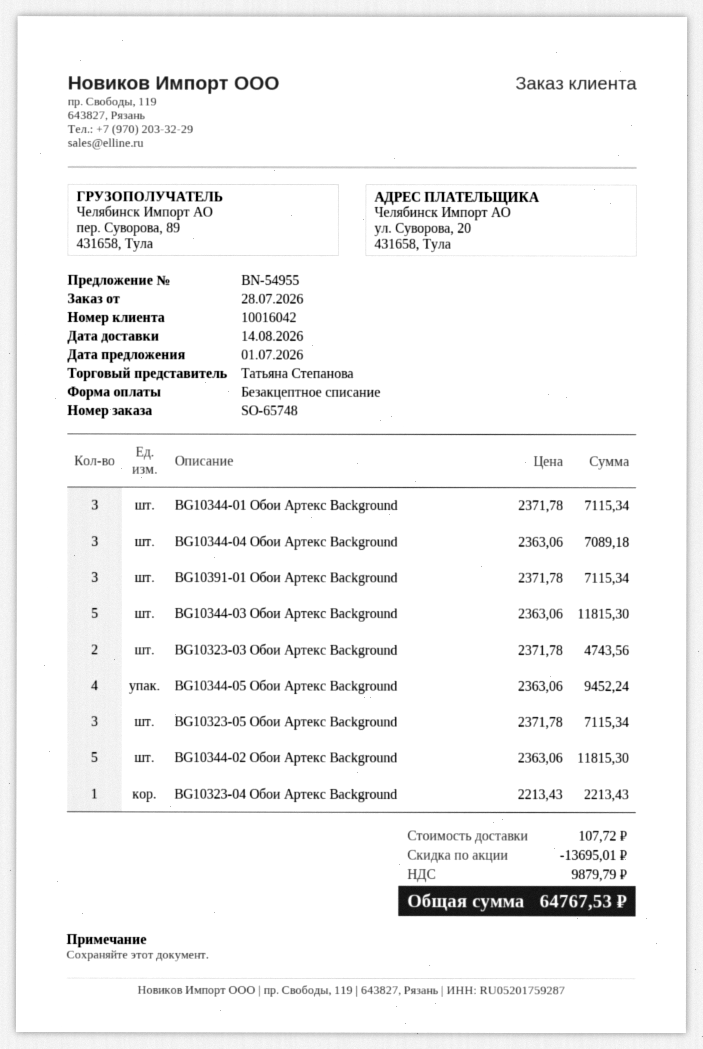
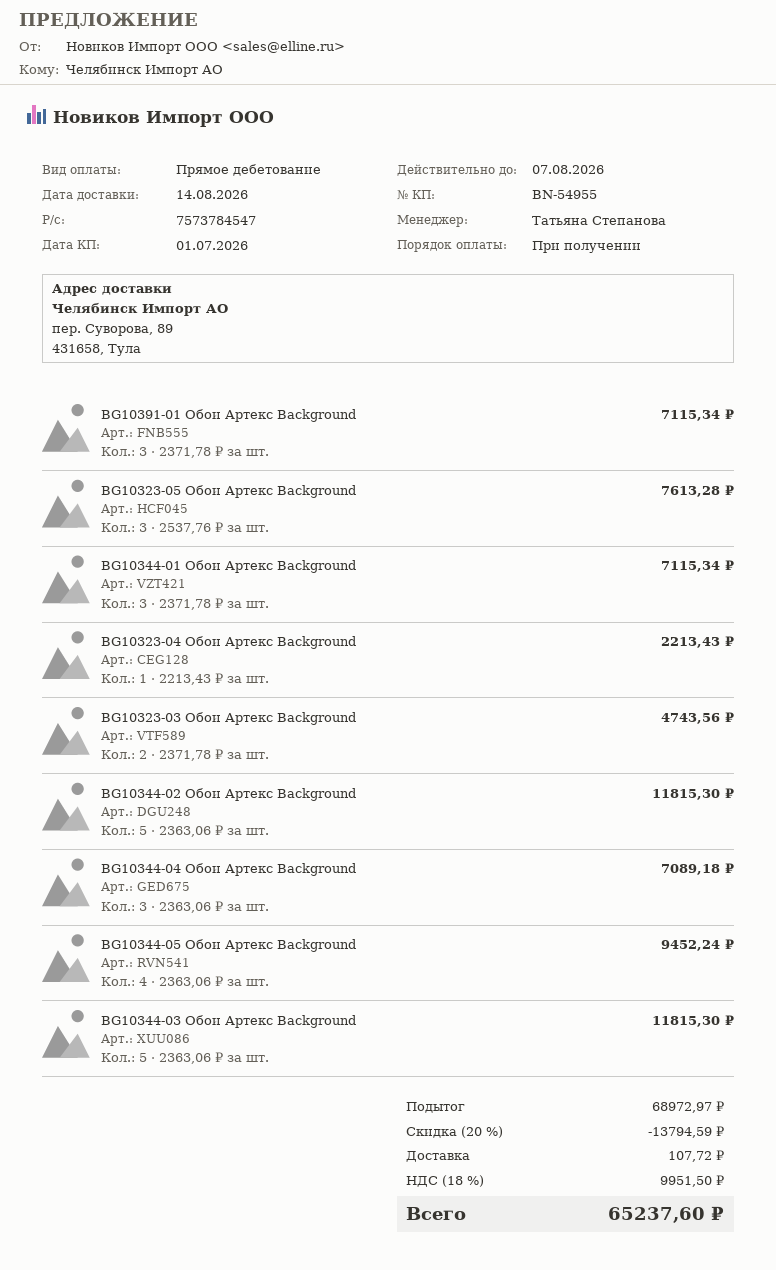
BG10323-05 Обои Артекс Background: 3 x 2371.78 = 7115.34 -> 3 x 2537.76 = 7613.28
discount: 13695.01 -> 13794.59
tax: 9879.79 -> 9951.50
total: 64767.53 -> 65237.60

